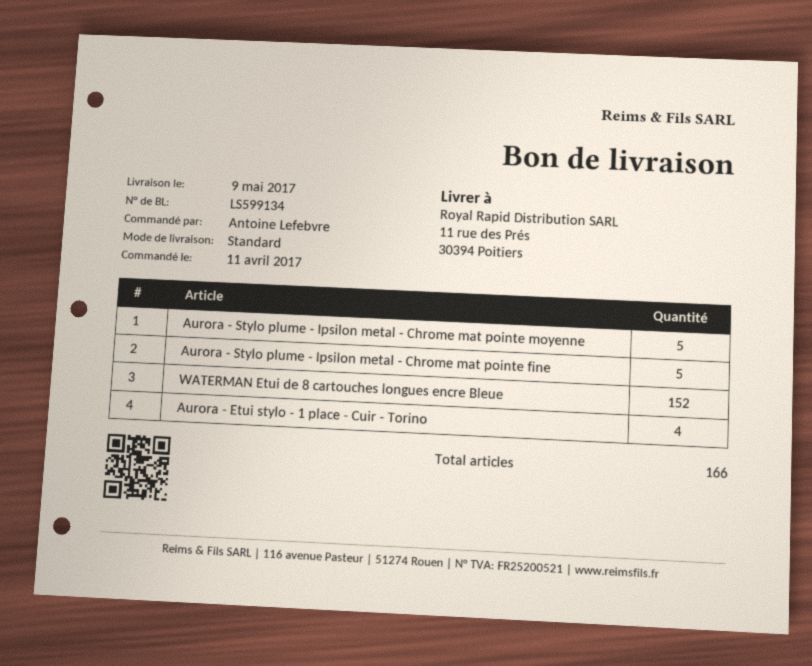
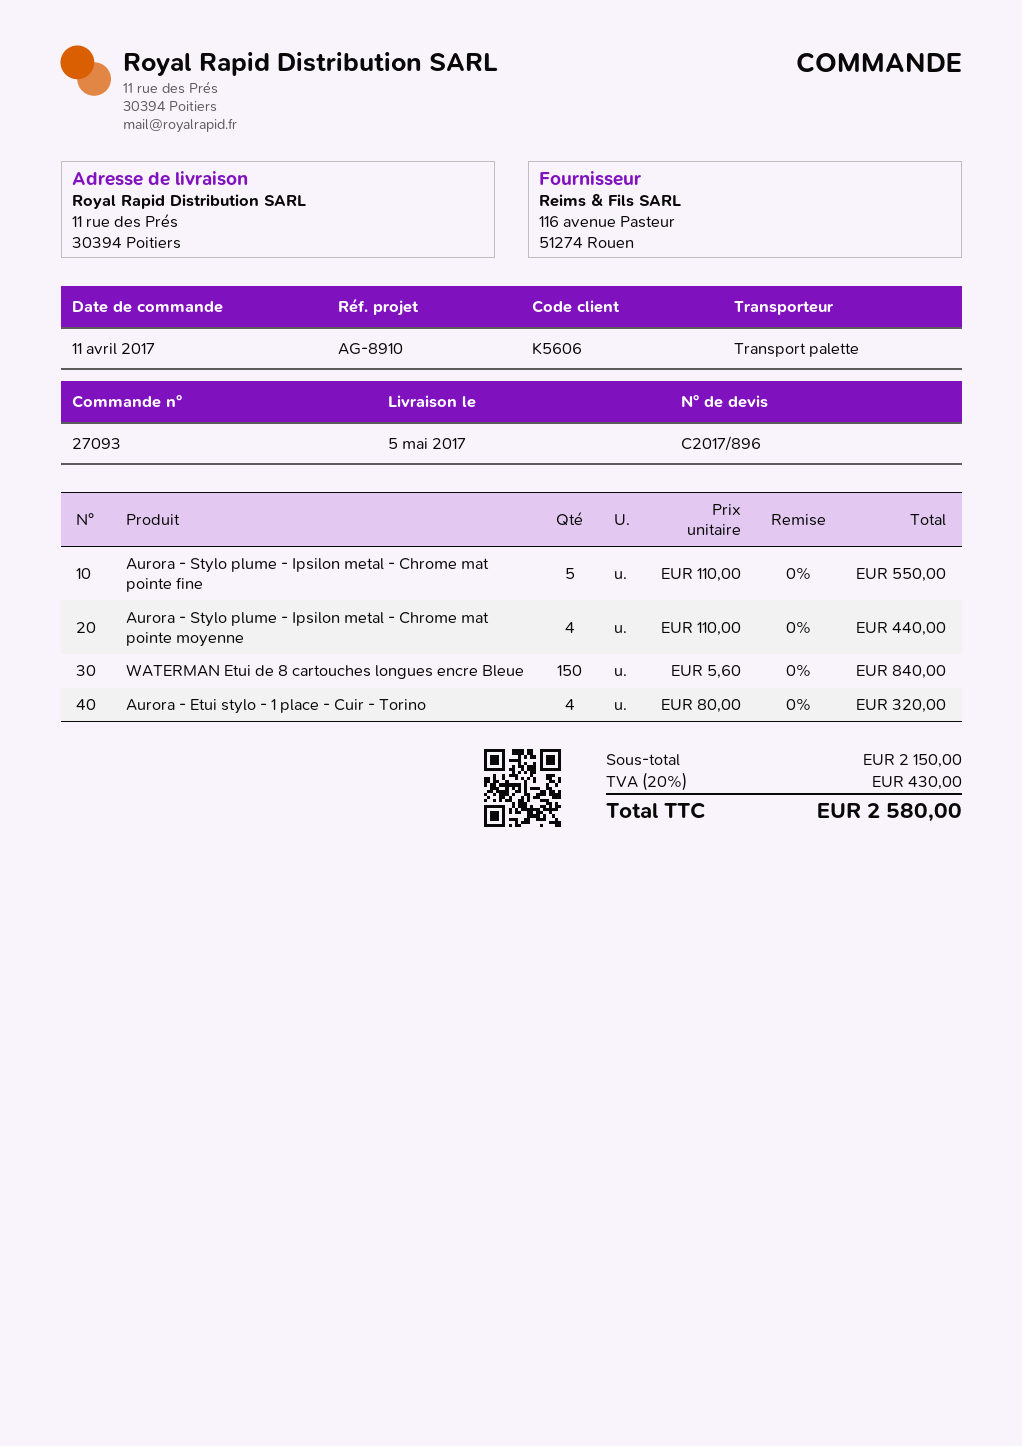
delivery date: 2017-05-09 -> 2017-05-05
shipping method: standard -> pallet freight
Aurora - Stylo plume - Ipsilon metal - Chrome mat pointe moyenne: 5 -> 4
WATERMAN Etui de 8 cartouches longues encre Bleue: 152 -> 150

